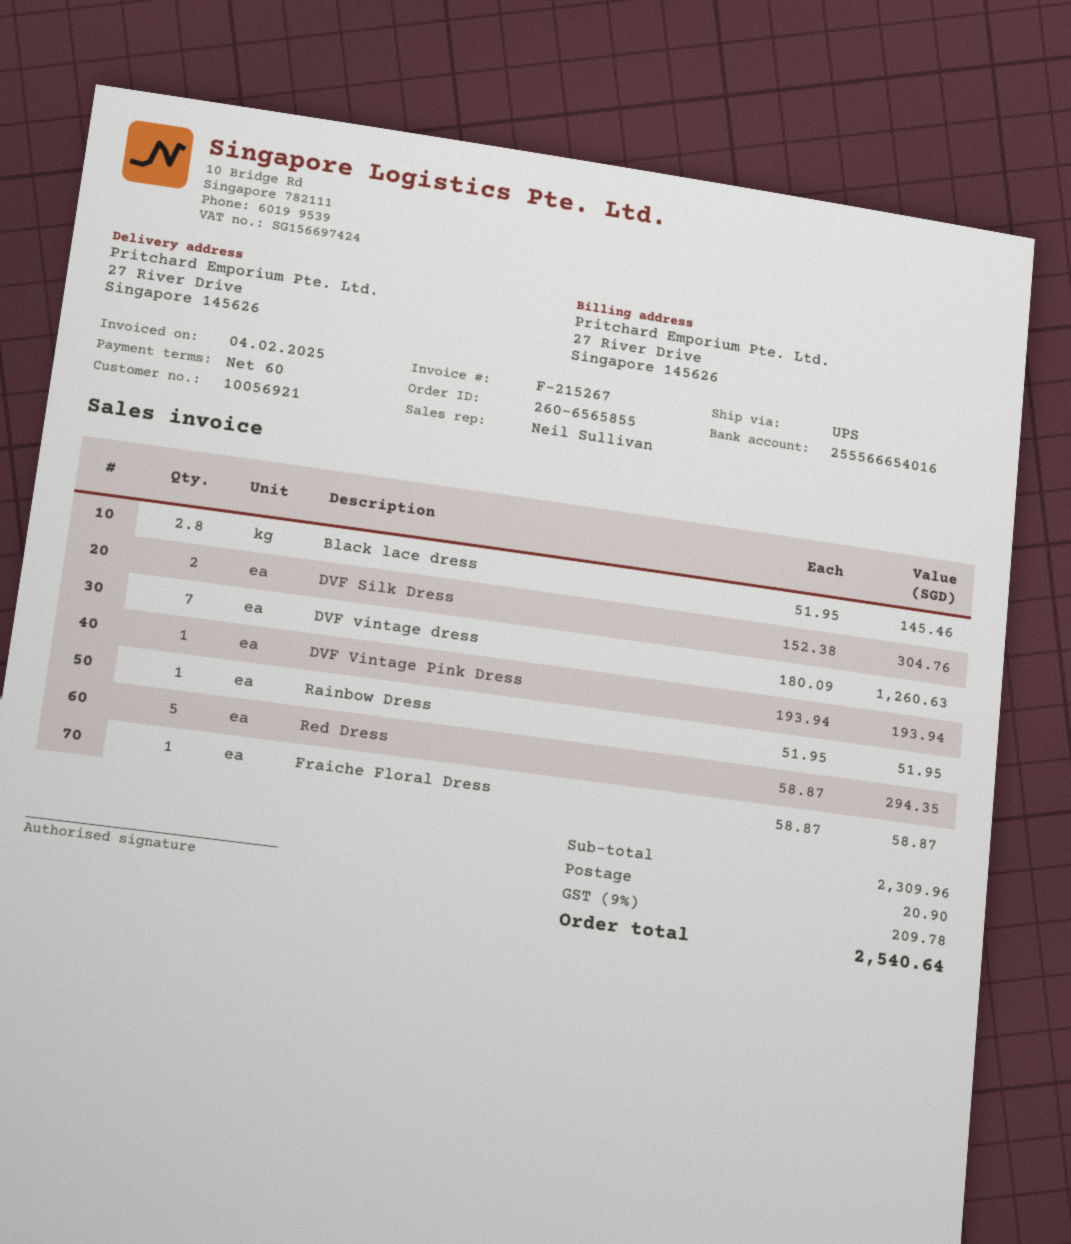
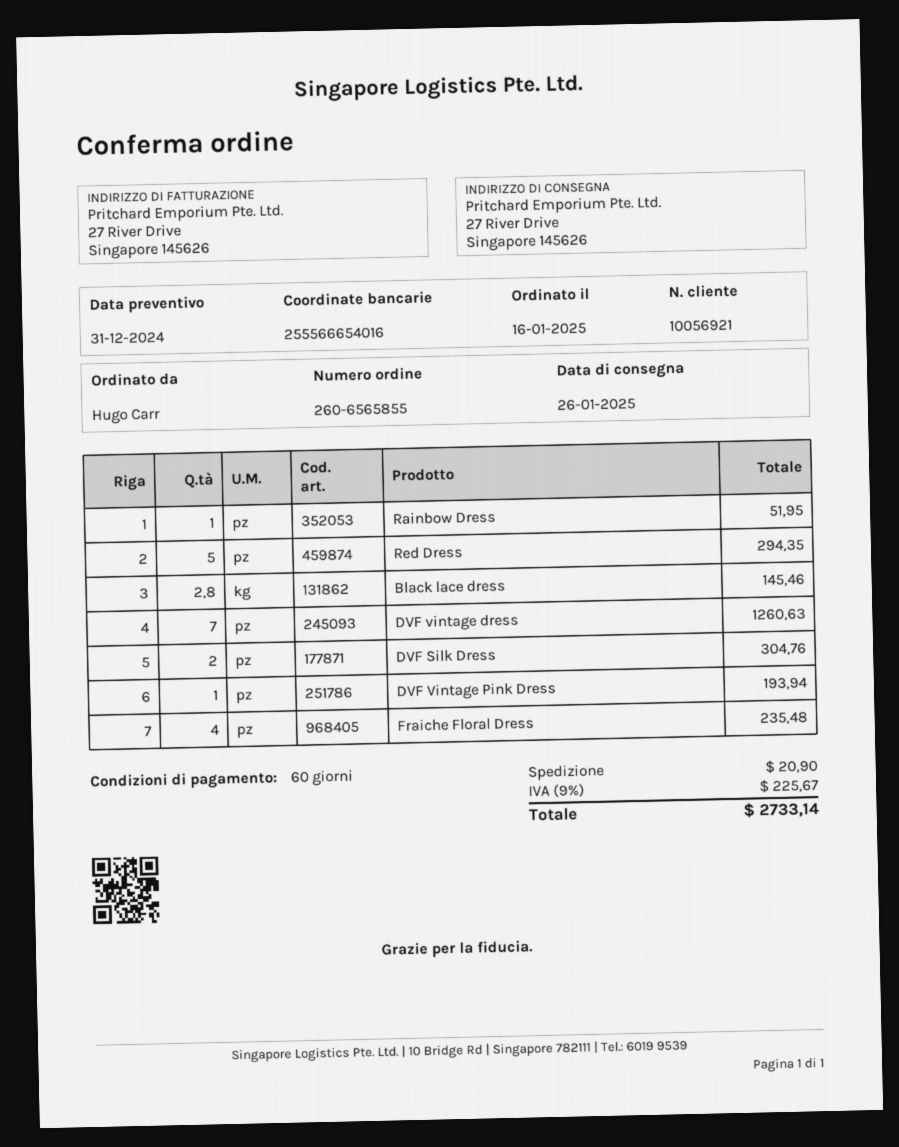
Fraiche Floral Dress: 1 for 58.87 -> 4 for 235.48
tax: 9% = 209.78 -> 9% = 225.67
total: 2540.64 -> 2733.14

